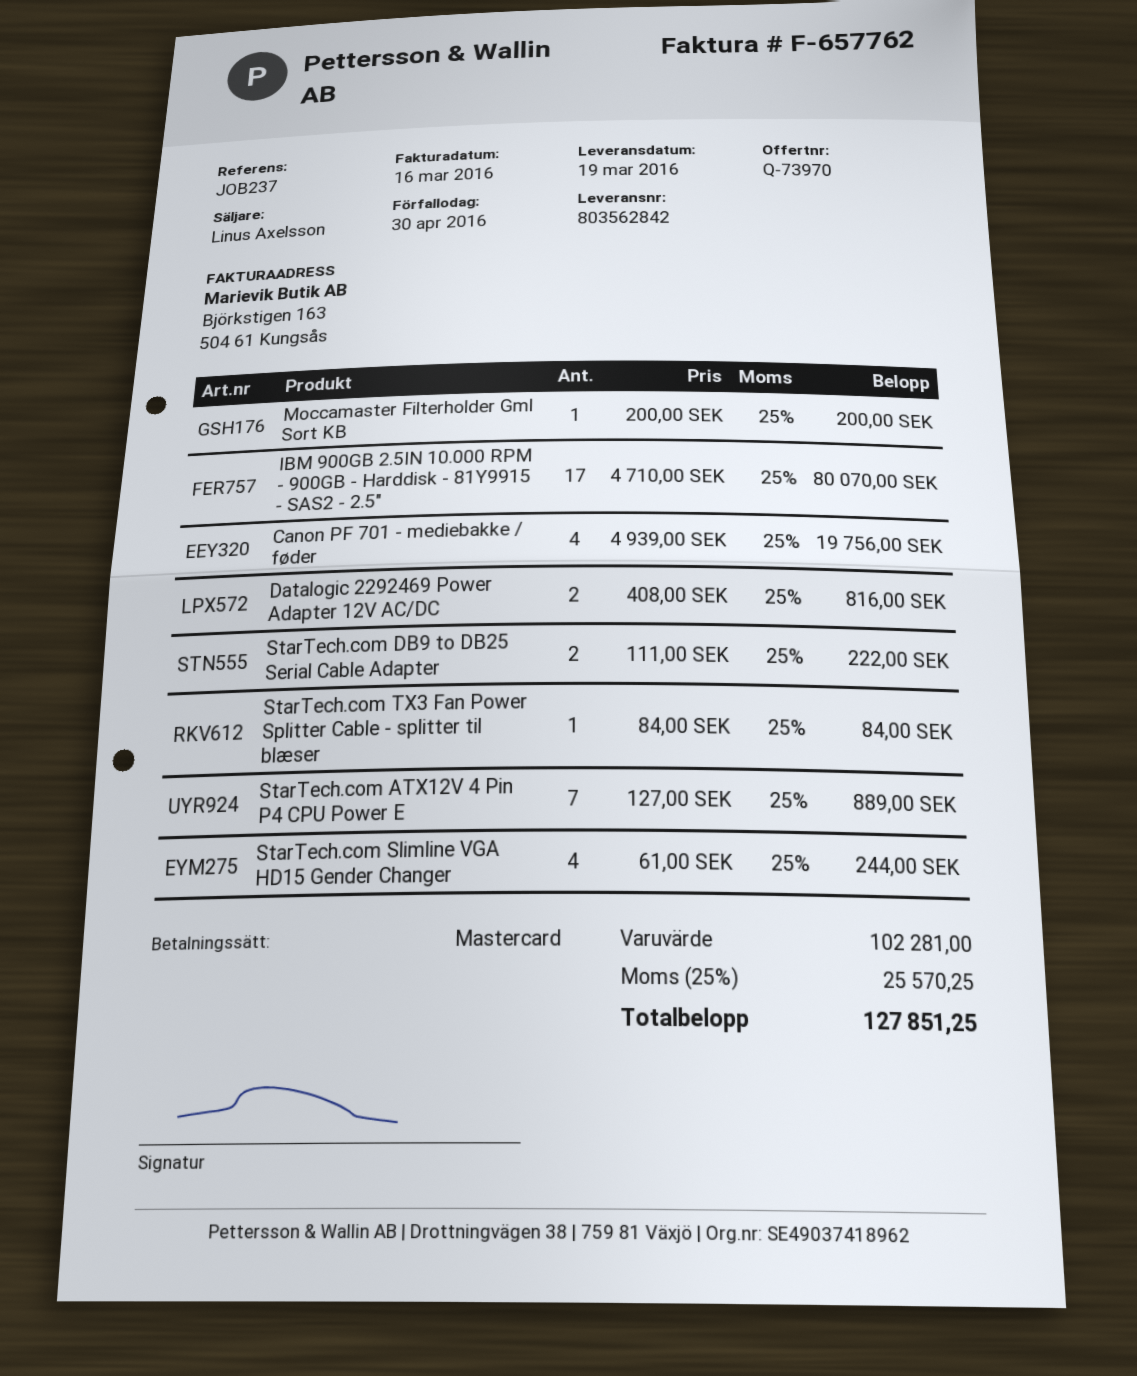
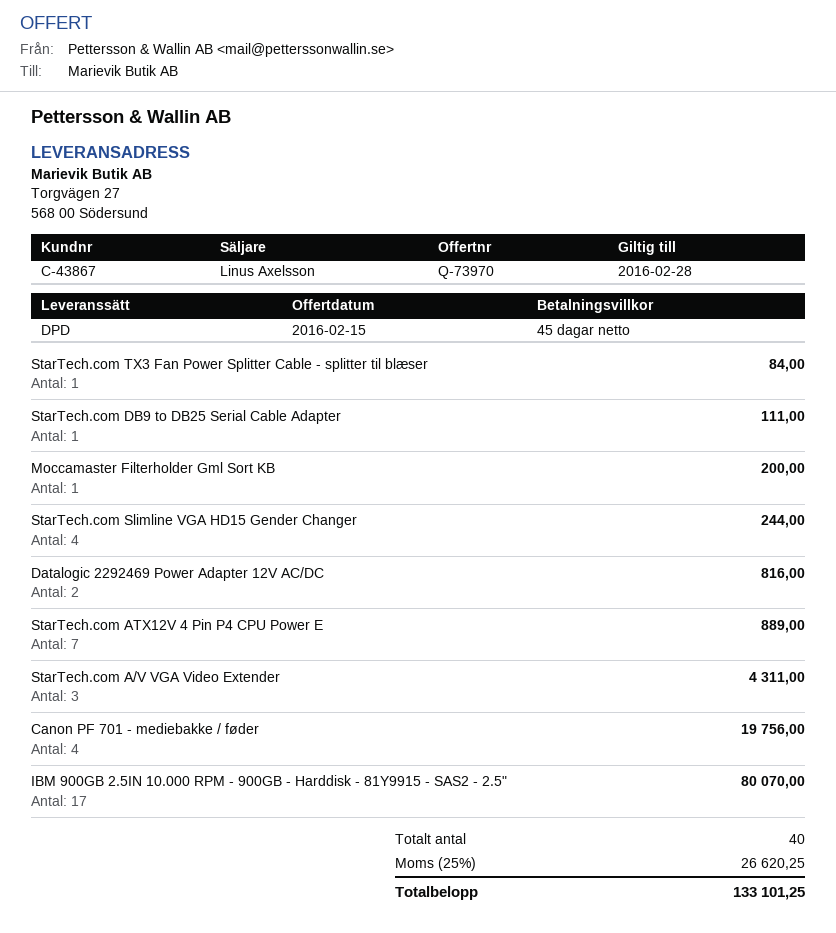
StarTech.com DB9 to DB25 Serial Cable Adapter: 2 for 222.00 -> 1 for 111.00
StarTech.com A/V VGA Video Extender: none -> 3 for 4311.00
tax: 25% = 25570.25 -> 25% = 26620.25
total: 127851.25 -> 133101.25

